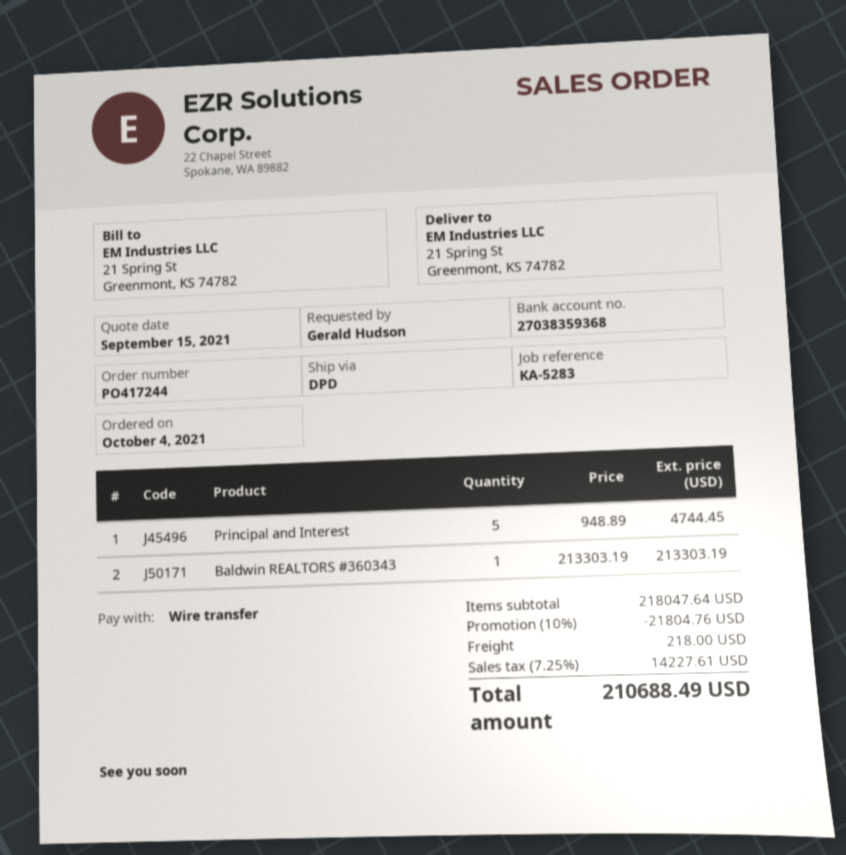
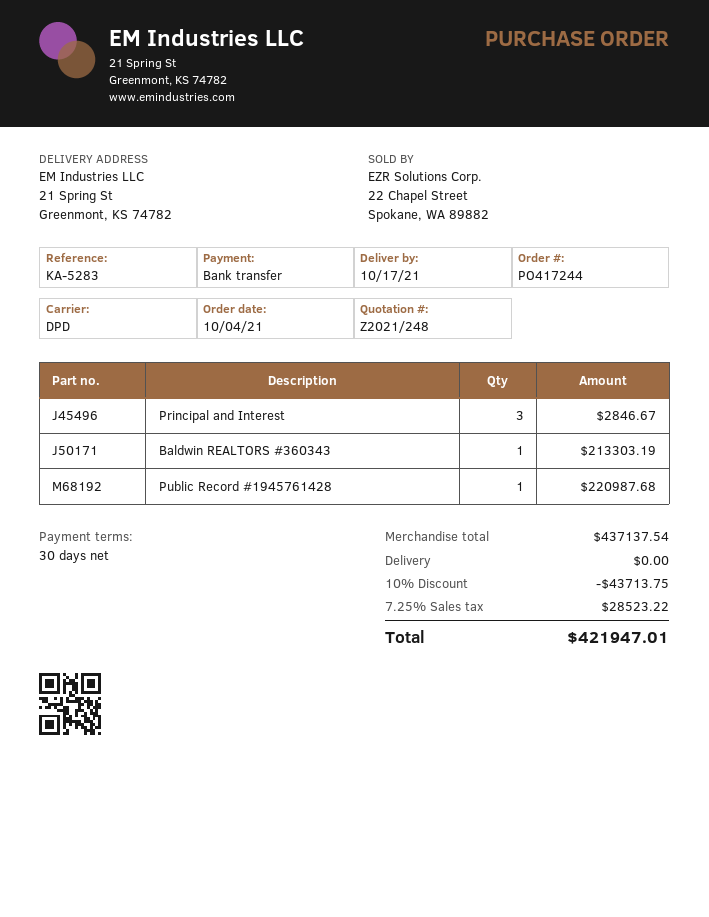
Principal and Interest: 5 for 4744.45 -> 3 for 2846.67
Public Record #1945761428: none -> 1 for 220987.68
subtotal: 218047.64 -> 437137.54
discount: 10% = 21804.76 -> 10% = 43713.75
shipping: 218.00 -> 0.00
tax: 7.25% = 14227.61 -> 7.25% = 28523.22
total: 210688.49 -> 421947.01

